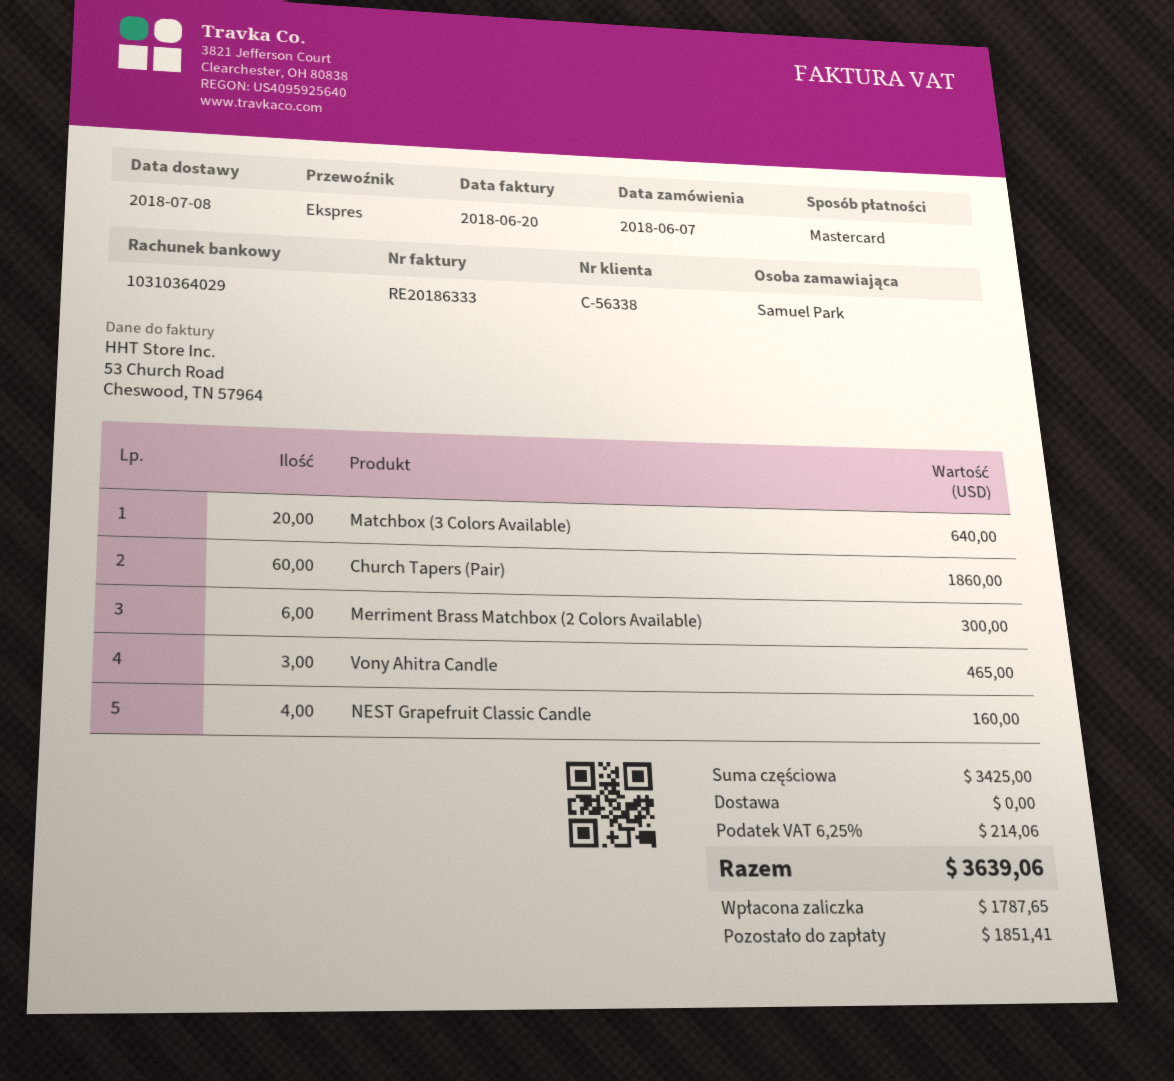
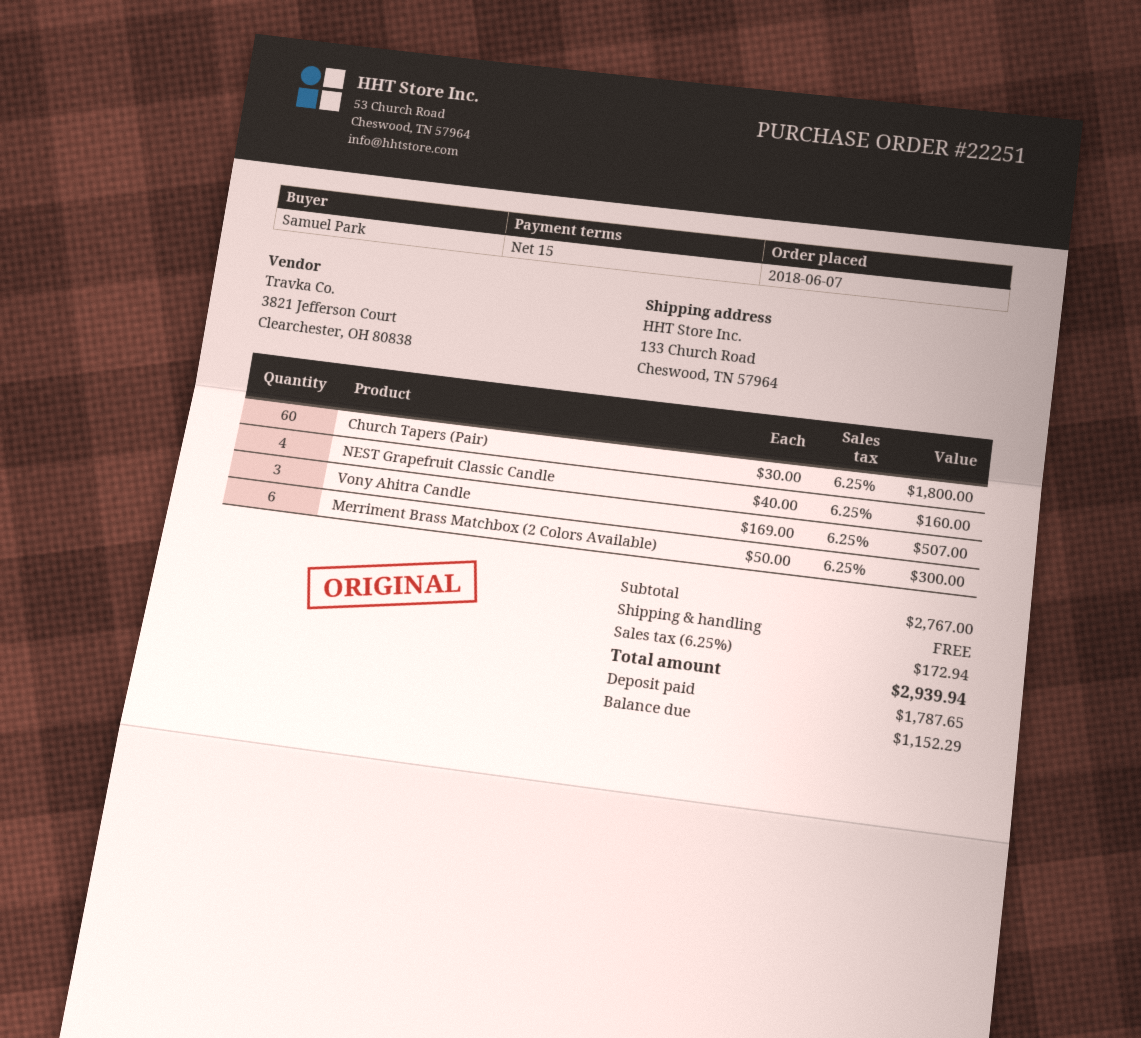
Matchbox (3 Colors Available): 20 for 640.00 -> none
Church Tapers (Pair): 60 for 1860.00 -> 60 for 1800.00
Vony Ahitra Candle: 3 for 465.00 -> 3 for 507.00
subtotal: 3425.00 -> 2767.00
tax: 6.25% = 214.06 -> 6.25% = 172.94
total: 3639.06 -> 2939.94
balance: 1851.41 -> 1152.29

